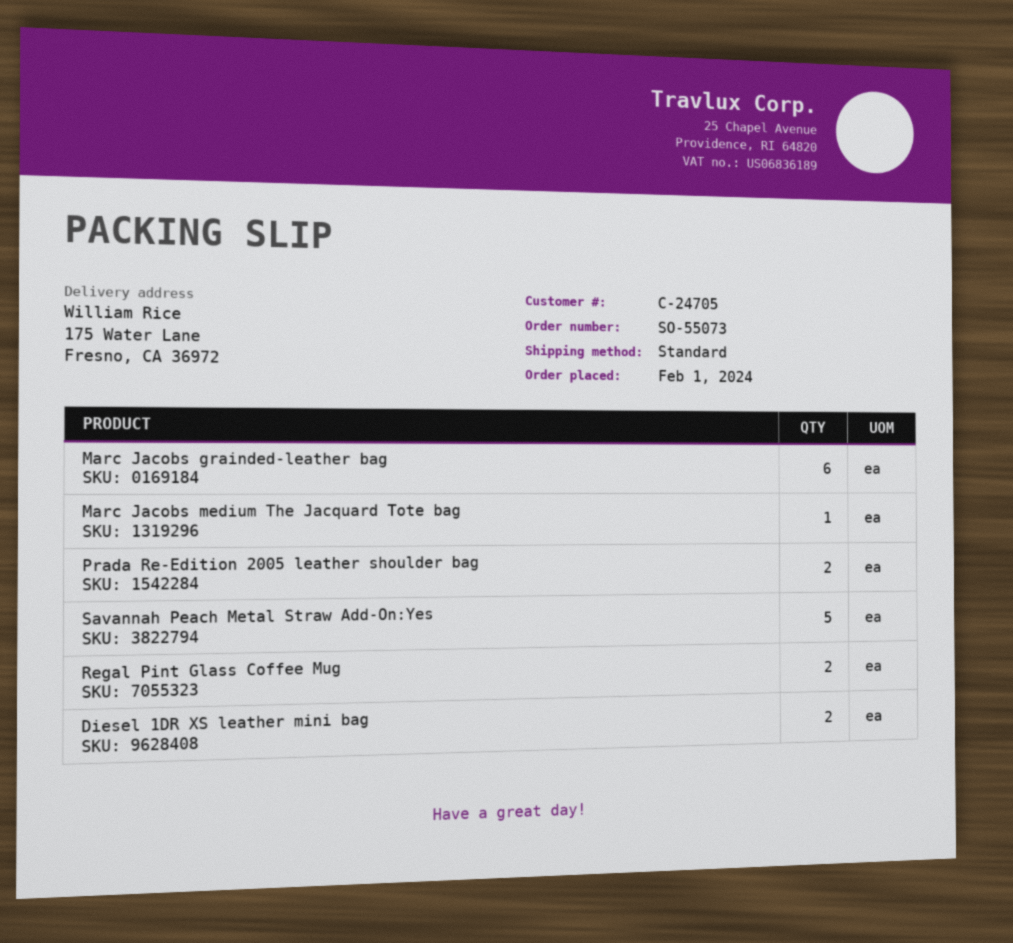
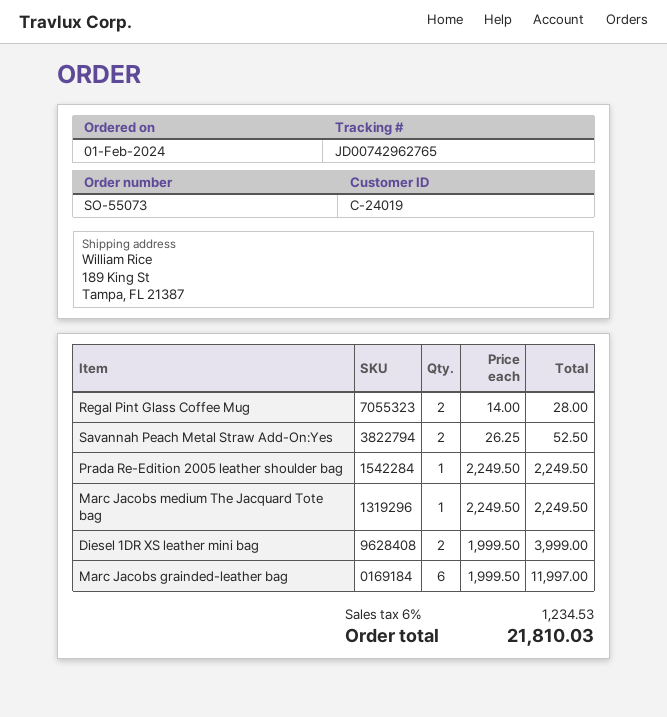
customer number: C-24705 -> C-24019
ship to: 175 Water Lane, Fresno, CA 36972 -> 189 King St, Tampa, FL 21387
Prada Re-Edition 2005 leather shoulder bag: 2 -> 1
Savannah Peach Metal Straw Add-On:Yes: 5 -> 2

